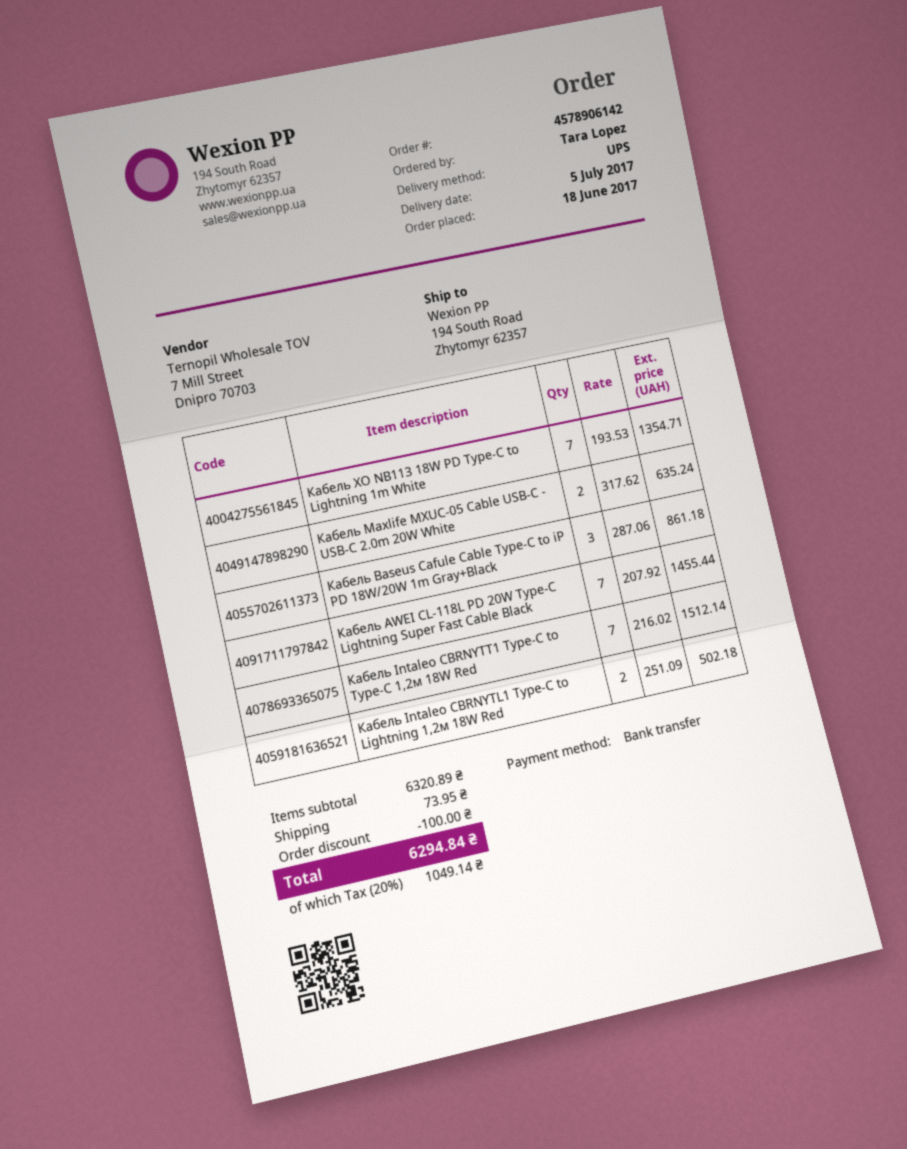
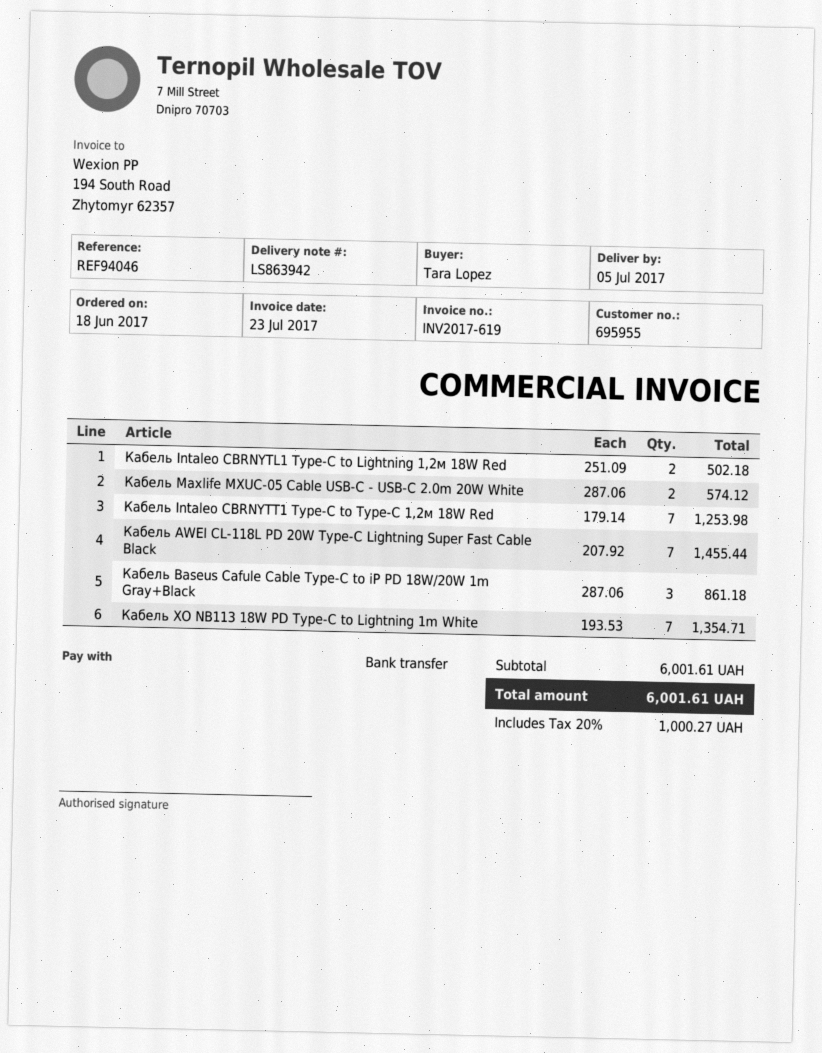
Кабель Maxlife MXUC-05 Cable USB-C - USB-C 2.0m 20W White: 2 x 317.62 = 635.24 -> 2 x 287.06 = 574.12
Кабель Intaleo CBRNYTT1 Type-C to Type-C 1,2м 18W Red: 7 x 216.02 = 1512.14 -> 7 x 179.14 = 1253.98
subtotal: 6320.89 -> 6001.61
discount: 100.00 -> none
shipping: 73.95 -> none
tax: 20% = 1049.14 -> 20% = 1000.27
total: 6294.84 -> 6001.61

